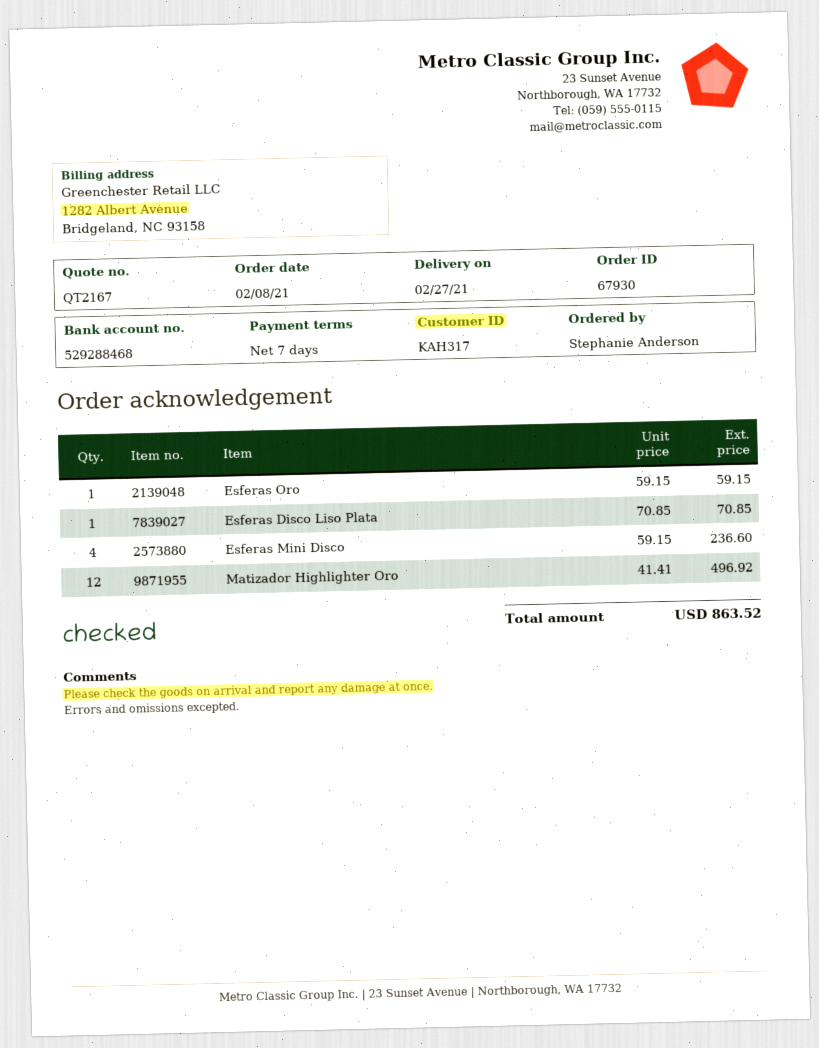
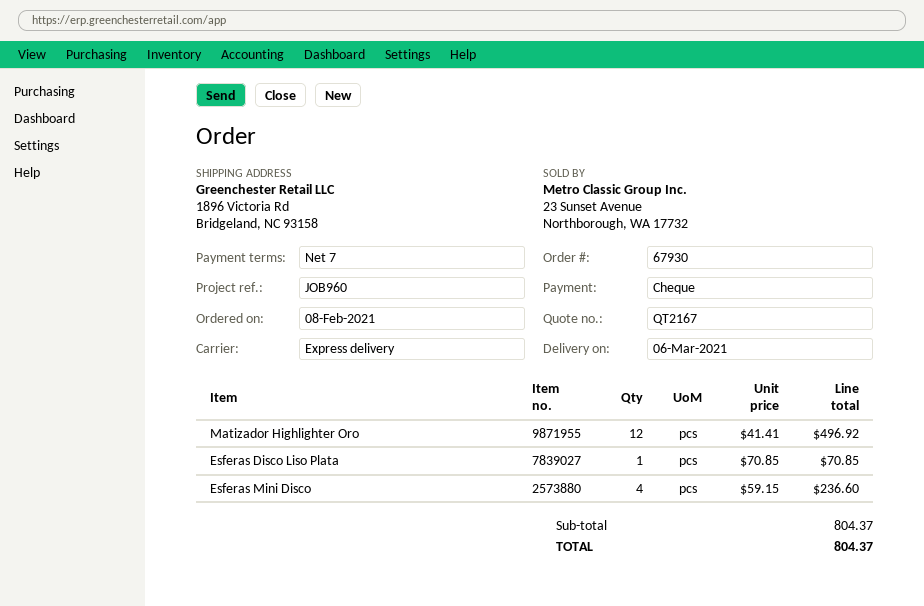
delivery date: 2021-02-27 -> 2021-03-06
Esferas Oro: 1 x 59.15 = 59.15 -> none
total: 863.52 -> 804.37

